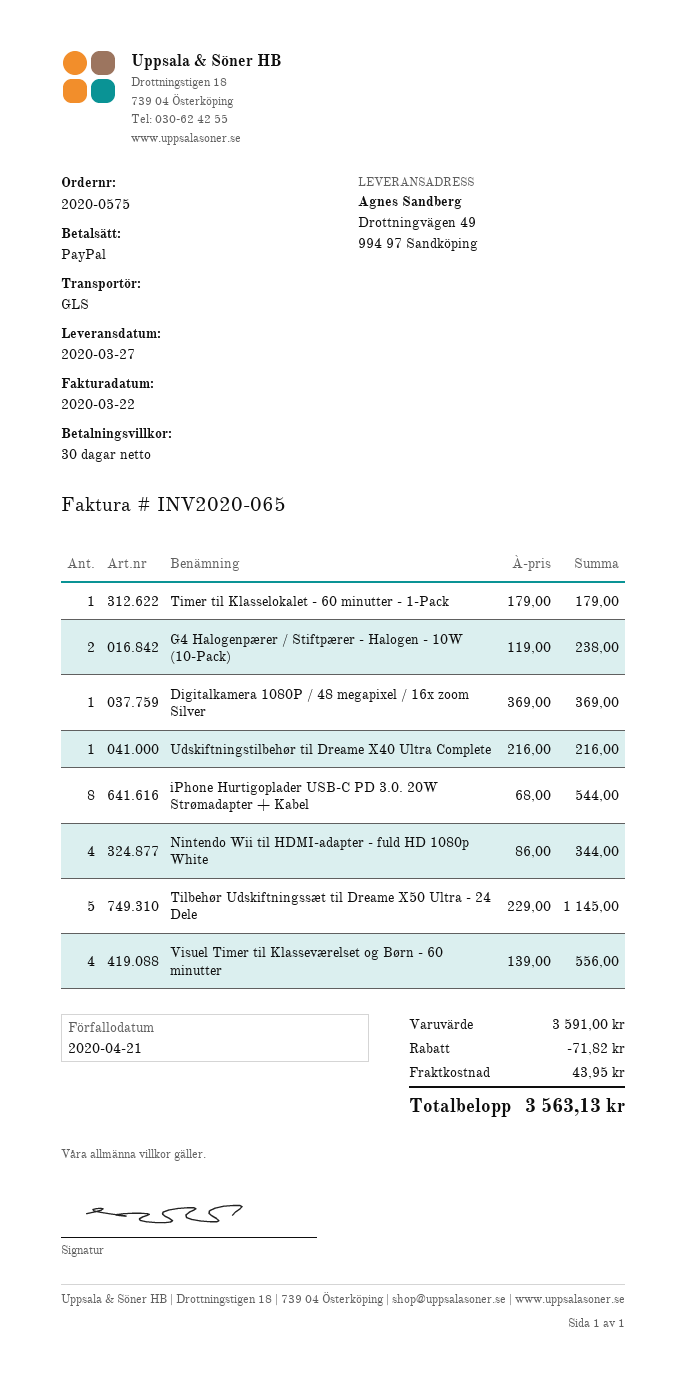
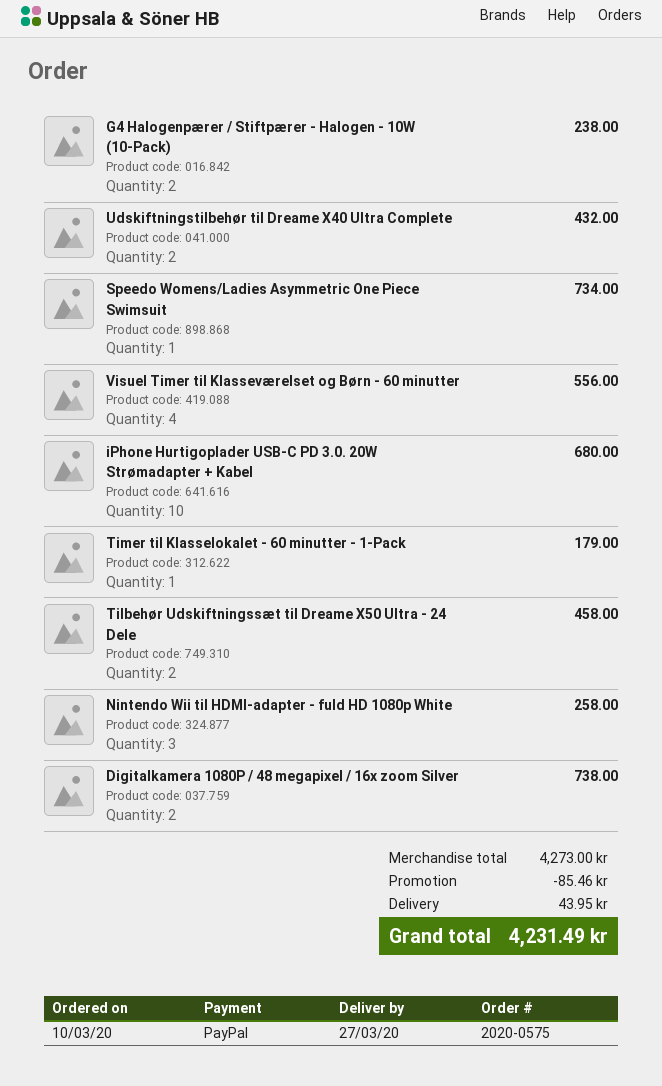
Digitalkamera 1080P / 48 megapixel / 16x zoom Silver: 1 for 369.00 -> 2 for 738.00
Udskiftningstilbehør til Dreame X40 Ultra Complete: 1 for 216.00 -> 2 for 432.00
iPhone Hurtigoplader USB-C PD 3.0. 20W Strømadapter + Kabel: 8 for 544.00 -> 10 for 680.00
Nintendo Wii til HDMI-adapter - fuld HD 1080p White: 4 for 344.00 -> 3 for 258.00
Tilbehør Udskiftningssæt til Dreame X50 Ultra - 24 Dele: 5 for 1145.00 -> 2 for 458.00
Speedo Womens/Ladies Asymmetric One Piece Swimsuit: none -> 1 for 734.00
subtotal: 3591.00 -> 4273.00
discount: 71.82 -> 85.46
total: 3563.13 -> 4231.49

